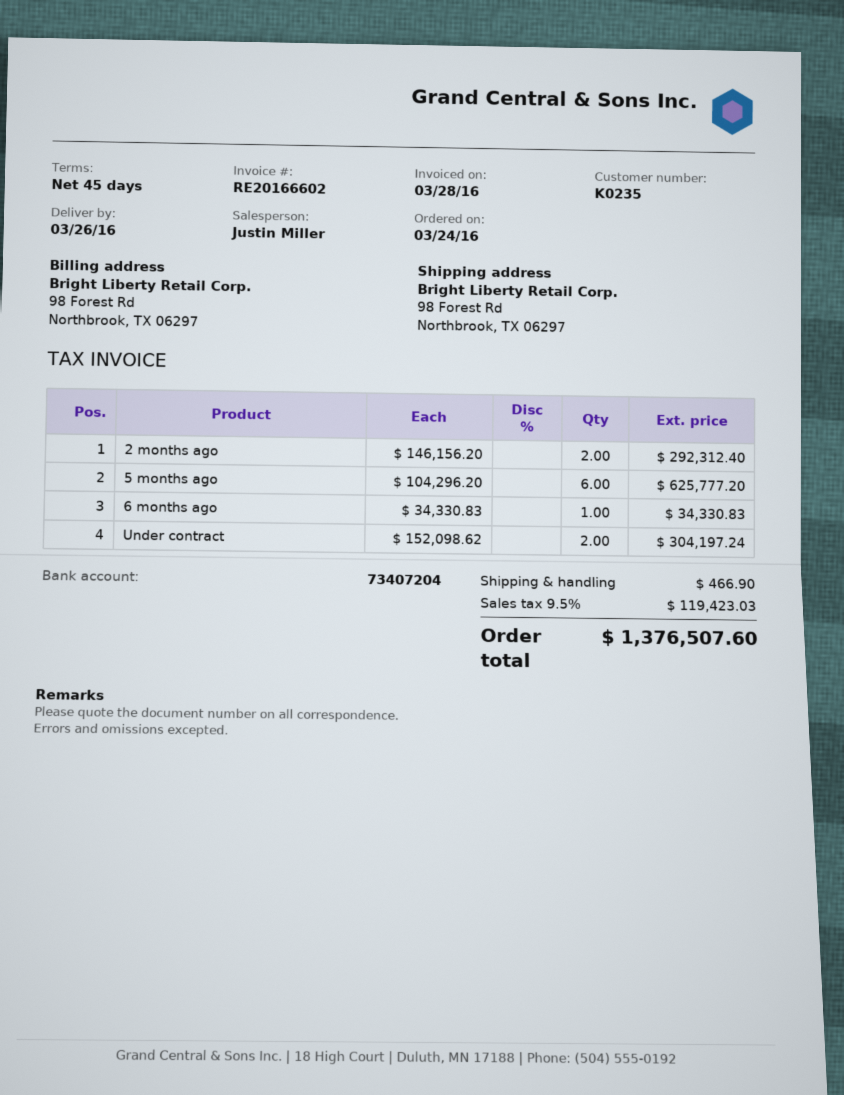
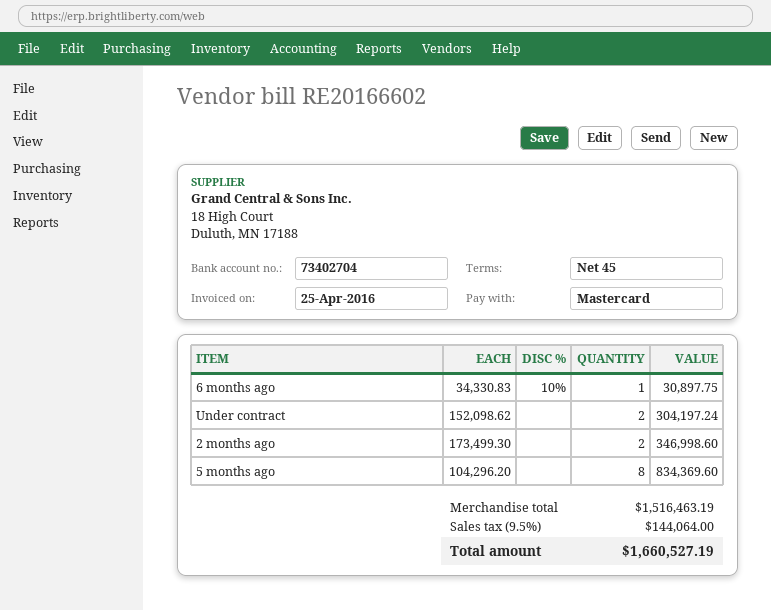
invoice date: 2016-03-28 -> 2016-04-25
bank account: 73407204 -> 73402704
2 months ago: 2 x 146156.20 = 292312.40 -> 2 x 173499.30 = 346998.60
5 months ago: 6 x 104296.20 = 625777.20 -> 8 x 104296.20 = 834369.60
6 months ago: 1 x 34330.83 = 34330.83 -> 1 x 34330.83 - 10% = 30897.75
shipping: 466.90 -> none
tax: 9.5% = 119423.03 -> 9.5% = 144064.00
total: 1376507.60 -> 1660527.19

